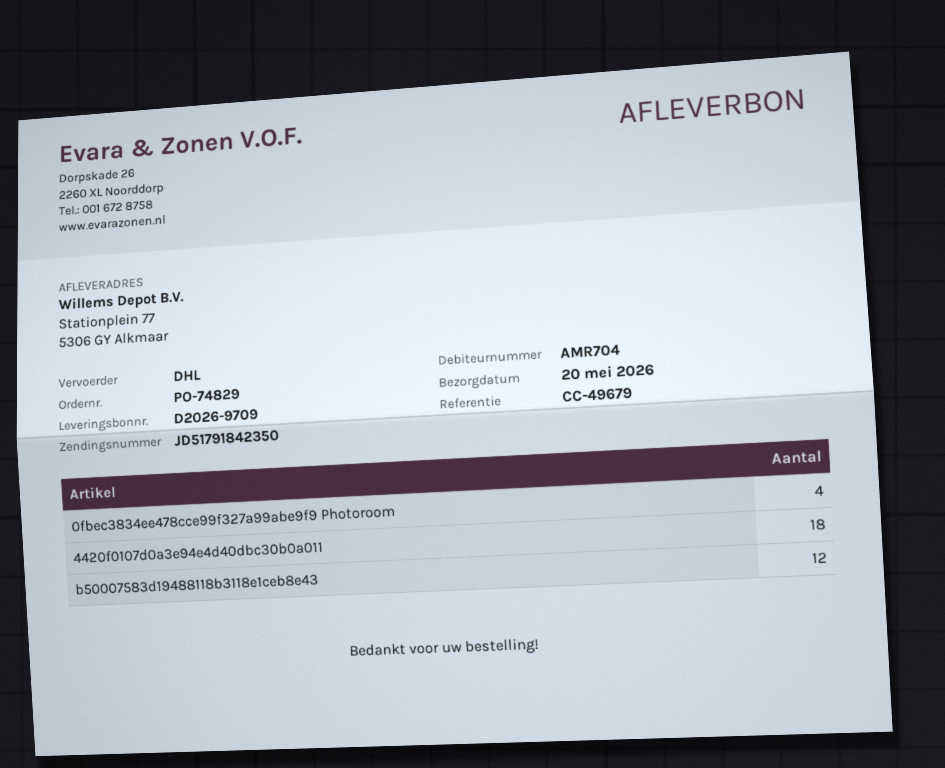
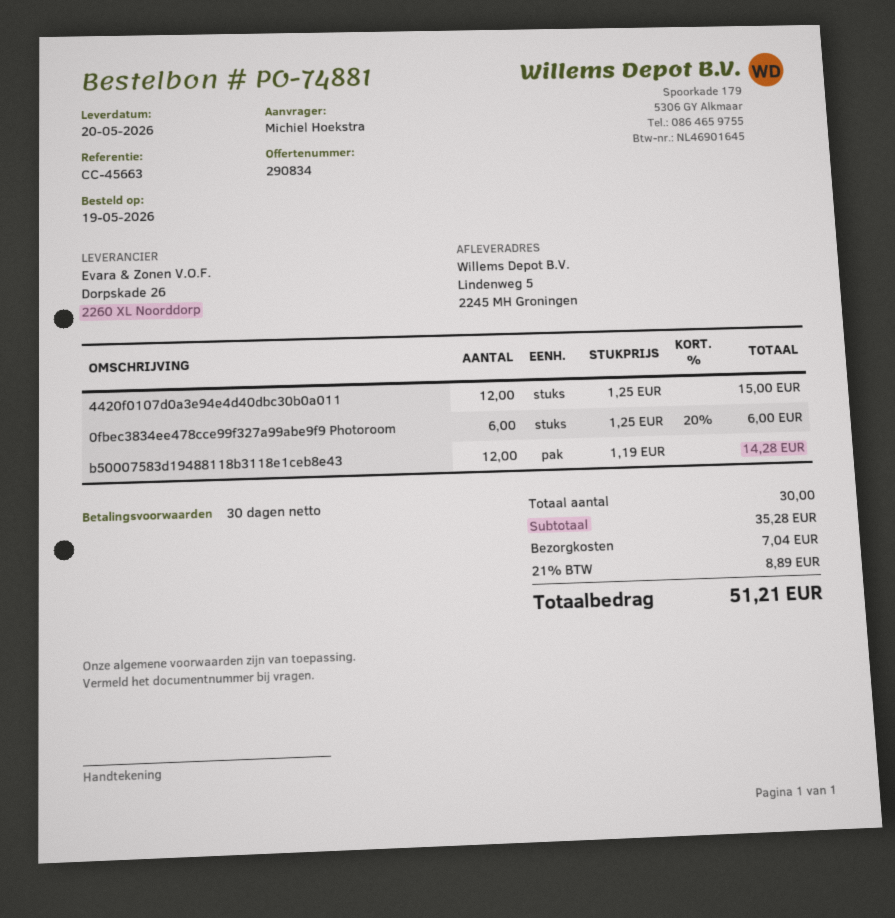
order number: PO-74829 -> PO-74881
reference: CC-49679 -> CC-45663
ship to: Stationplein 77, 5306 GY Alkmaar -> Lindenweg 5, 2245 MH Groningen
0fbec3834ee478cce99f327a99abe9f9 Photoroom: 4 -> 6
4420f0107d0a3e94e4d40dbc30b0a011: 18 -> 12

